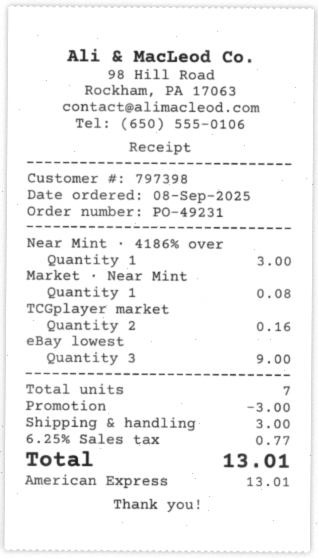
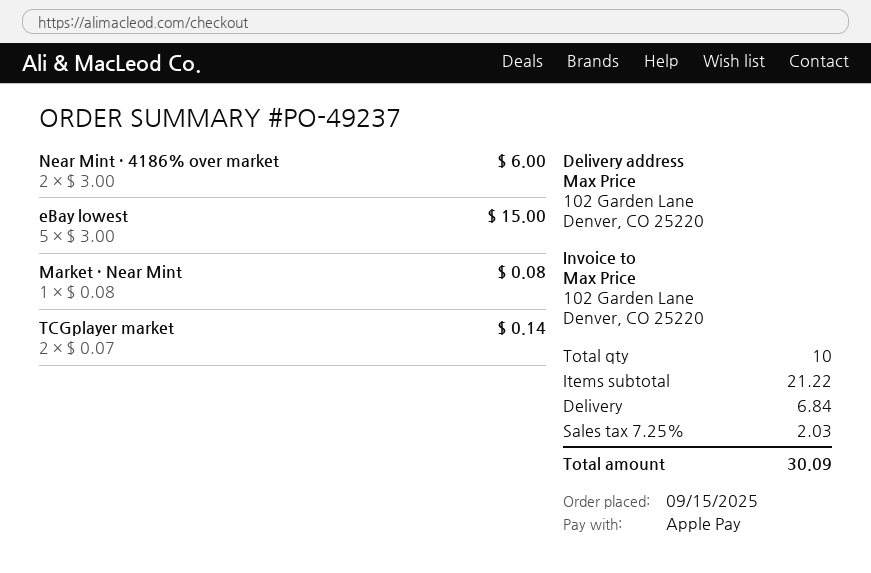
order number: PO-49231 -> PO-49237
order date: 2025-09-08 -> 2025-09-15
payment method: American Express -> Apple Pay
Near Mint · 4186% over: 1 for 3.00 -> 2 for 6.00
TCGplayer market: 2 for 0.16 -> 2 for 0.14
eBay lowest: 3 for 9.00 -> 5 for 15.00
total quantity: 7 -> 10
discount: 3.00 -> none
shipping: 3.00 -> 6.84
tax: 6.25% = 0.77 -> 7.25% = 2.03
total: 13.01 -> 30.09

